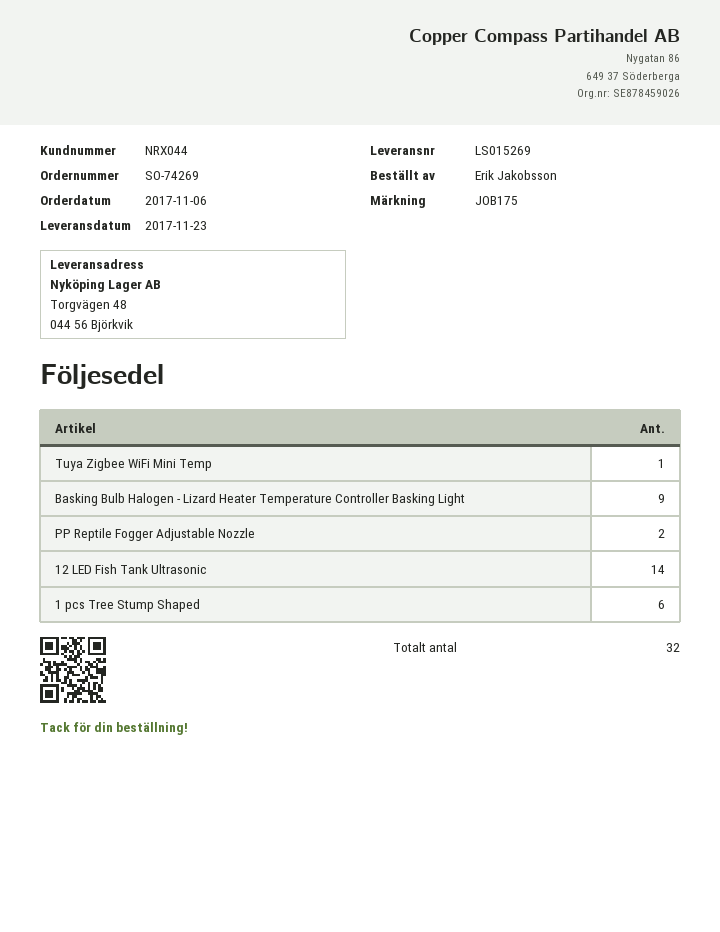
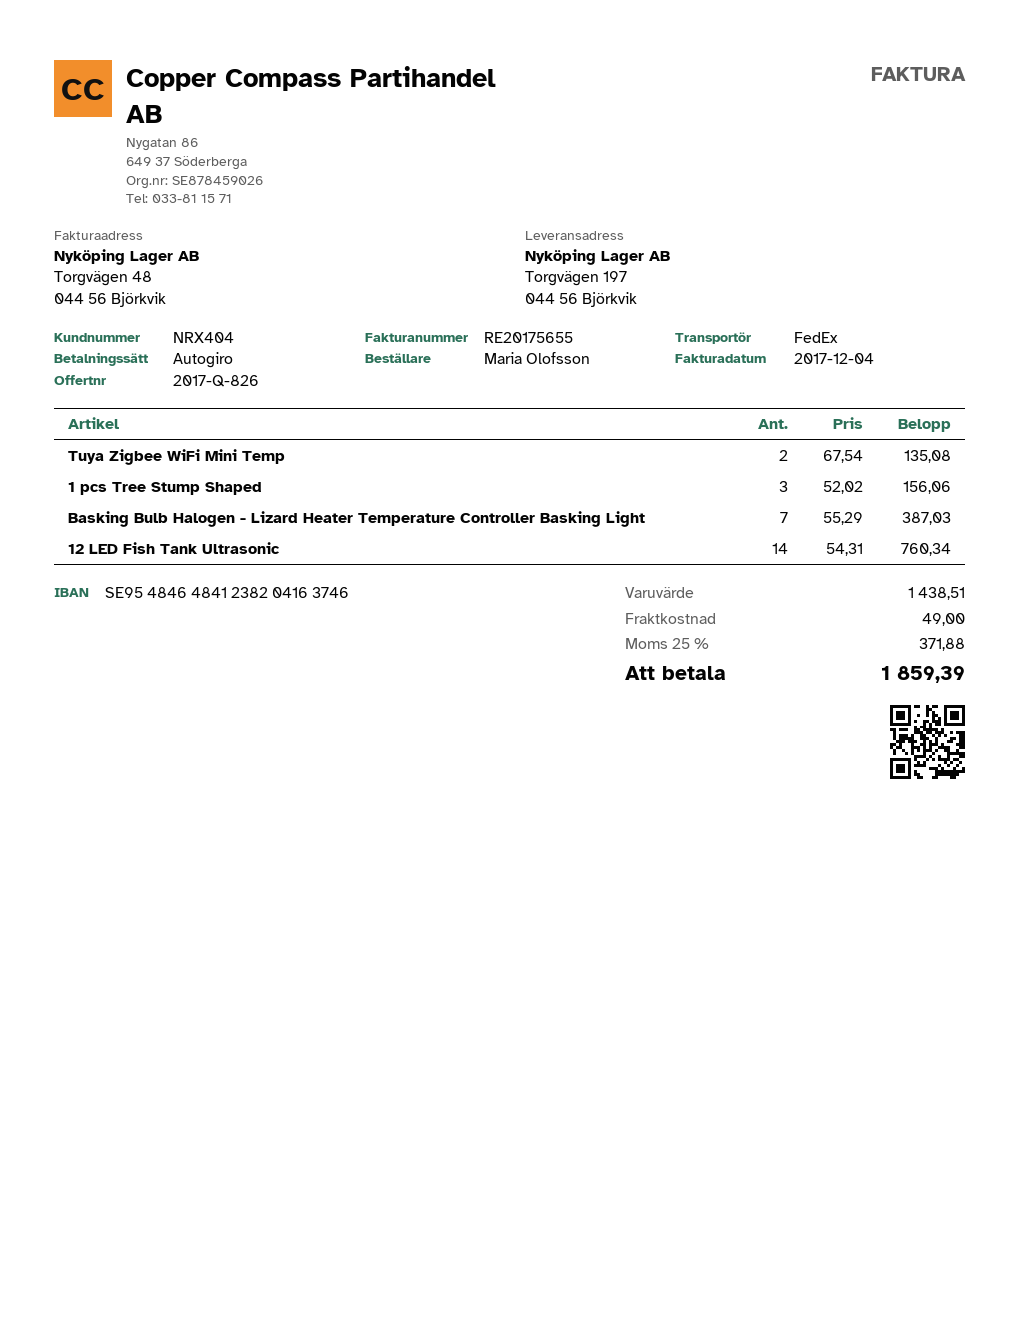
customer number: NRX044 -> NRX404
ordered by: Erik Jakobsson -> Maria Olofsson
ship to: Torgvägen 48, 044 56 Björkvik -> Torgvägen 197, 044 56 Björkvik
Tuya Zigbee WiFi Mini Temp: 1 -> 2
Basking Bulb Halogen - Lizard Heater Temperature Controller Basking Light: 9 -> 7
PP Reptile Fogger Adjustable Nozzle: 2 -> none
1 pcs Tree Stump Shaped: 6 -> 3

